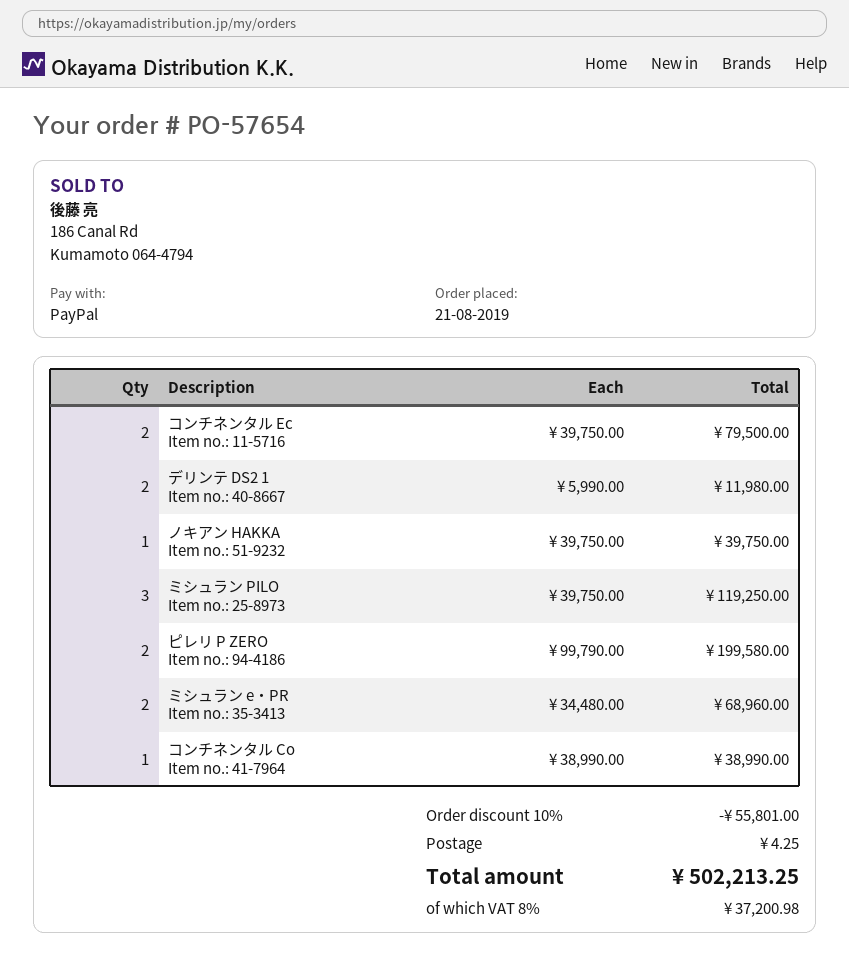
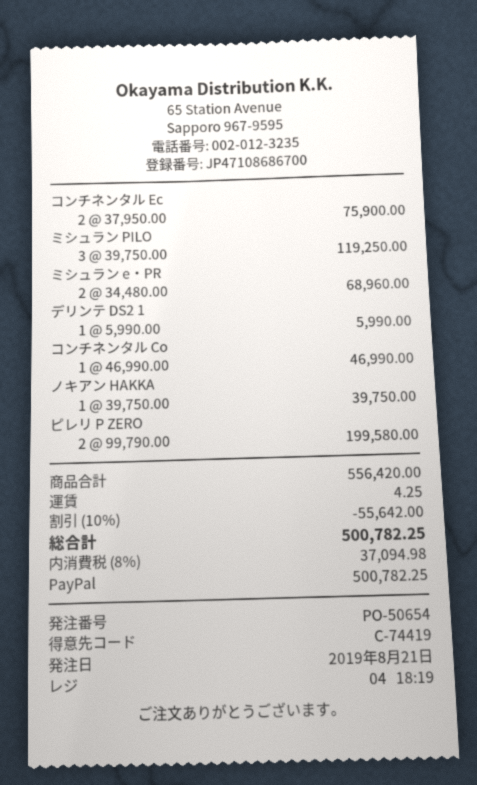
order number: PO-57654 -> PO-50654
コンチネンタル Ec: 2 x 39750.00 = 79500.00 -> 2 x 37950.00 = 75900.00
デリンテ DS2 1: 2 x 5990.00 = 11980.00 -> 1 x 5990.00 = 5990.00
コンチネンタル Co: 1 x 38990.00 = 38990.00 -> 1 x 46990.00 = 46990.00
discount: 10% = 55801.00 -> 10% = 55642.00
tax: 8% = 37200.98 -> 8% = 37094.98
total: 502213.25 -> 500782.25

